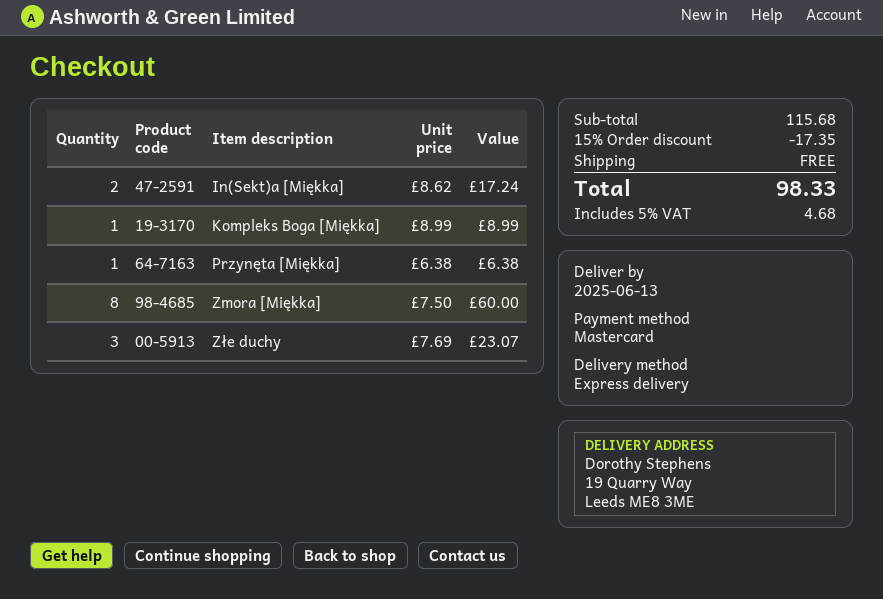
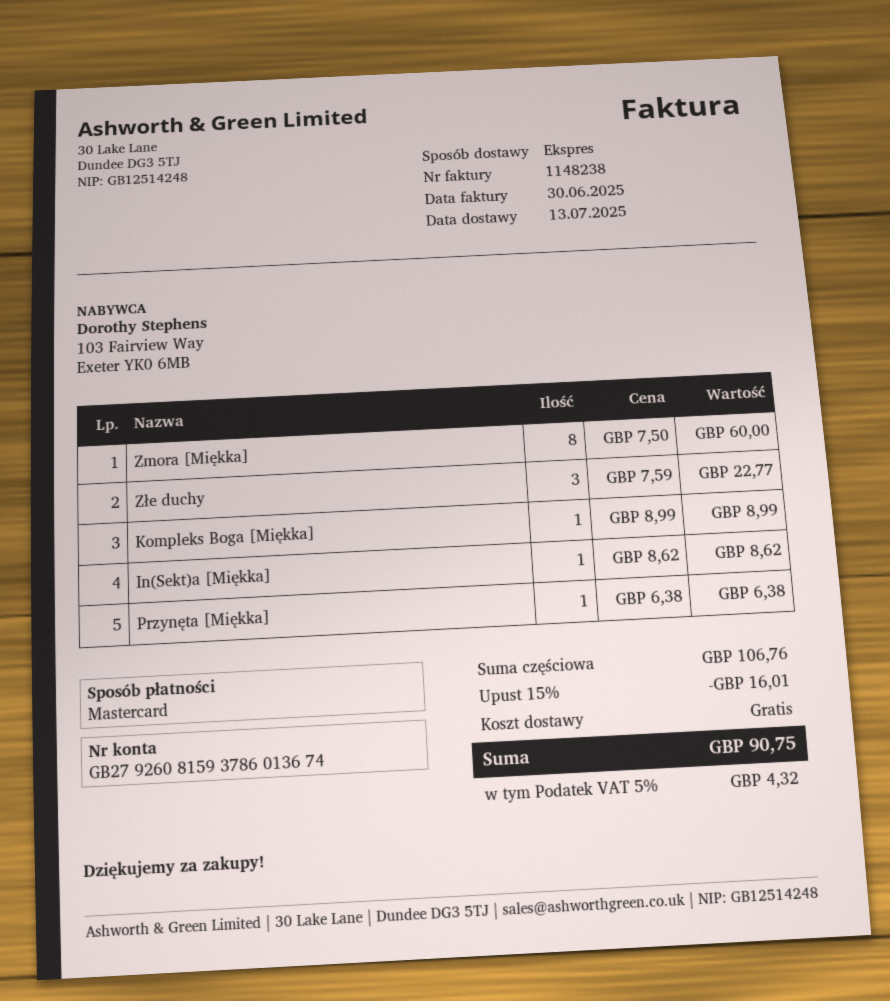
delivery date: 2025-06-13 -> 2025-07-13
In(Sekt)a [Miękka]: 2 x 8.62 = 17.24 -> 1 x 8.62 = 8.62
Złe duchy: 3 x 7.69 = 23.07 -> 3 x 7.59 = 22.77
subtotal: 115.68 -> 106.76
discount: 15% = 17.35 -> 15% = 16.01
tax: 5% = 4.68 -> 5% = 4.32
total: 98.33 -> 90.75

